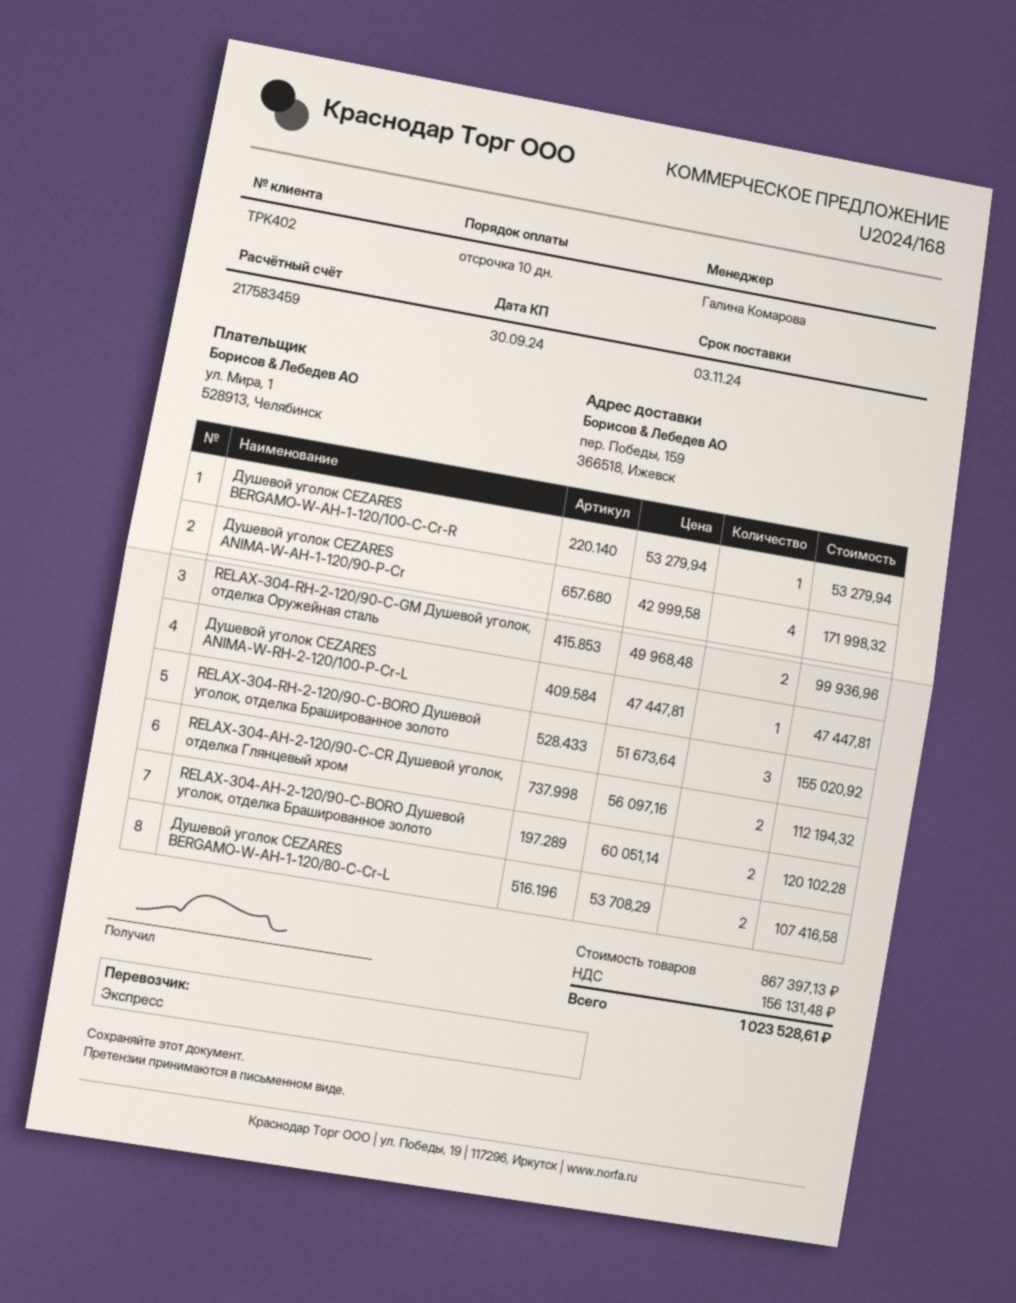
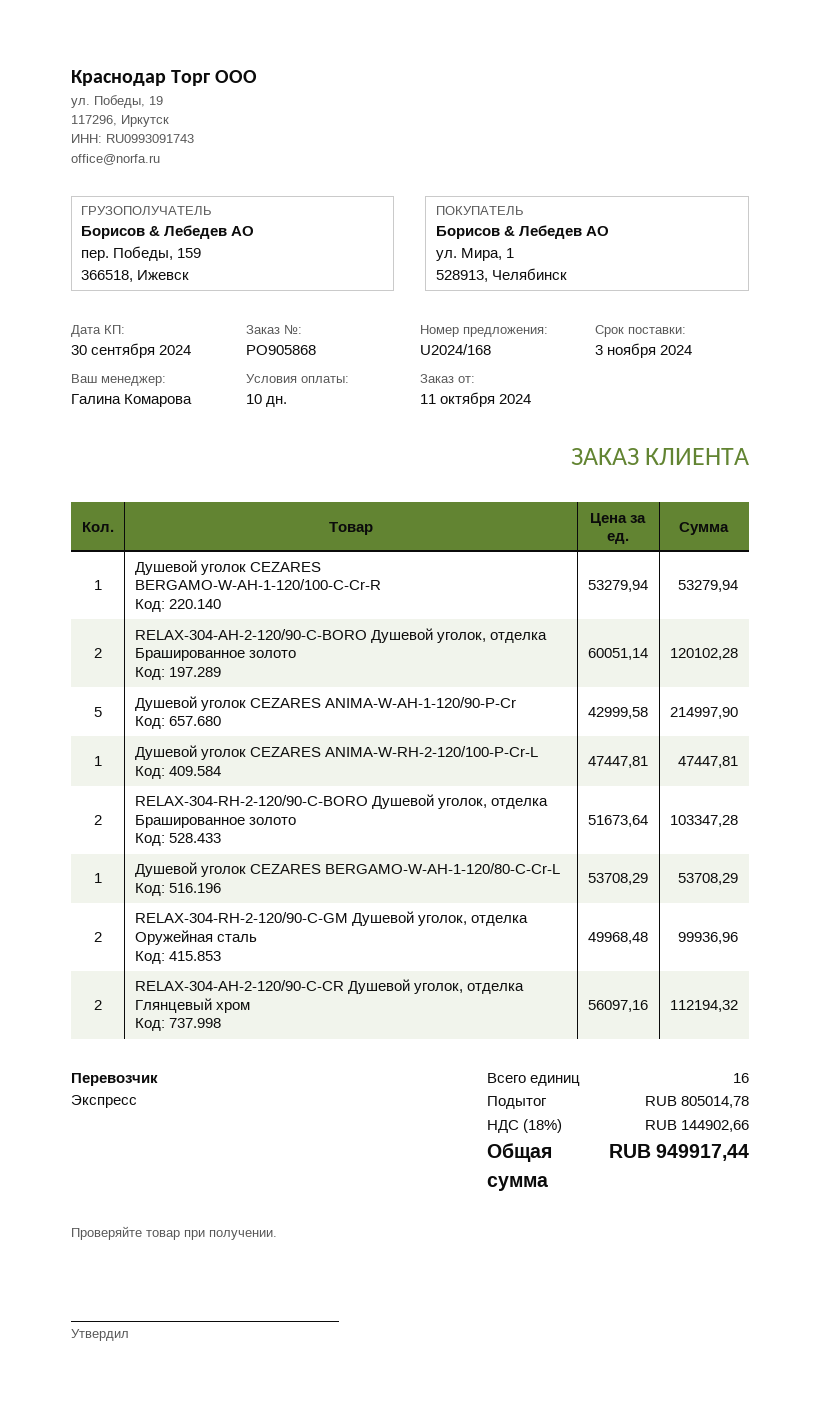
Душевой уголок CEZARES ANIMA-W-AH-1-120/90-P-Cr: 4 x 42999.58 = 171998.32 -> 5 x 42999.58 = 214997.90
RELAX-304-RH-2-120/90-C-BORO Душевой уголок, отделка Брашированное золото: 3 x 51673.64 = 155020.92 -> 2 x 51673.64 = 103347.28
Душевой уголок CEZARES BERGAMO-W-AH-1-120/80-C-Cr-L: 2 x 53708.29 = 107416.58 -> 1 x 53708.29 = 53708.29
subtotal: 867397.13 -> 805014.78
tax: 156131.48 -> 144902.66
total: 1023528.61 -> 949917.44

